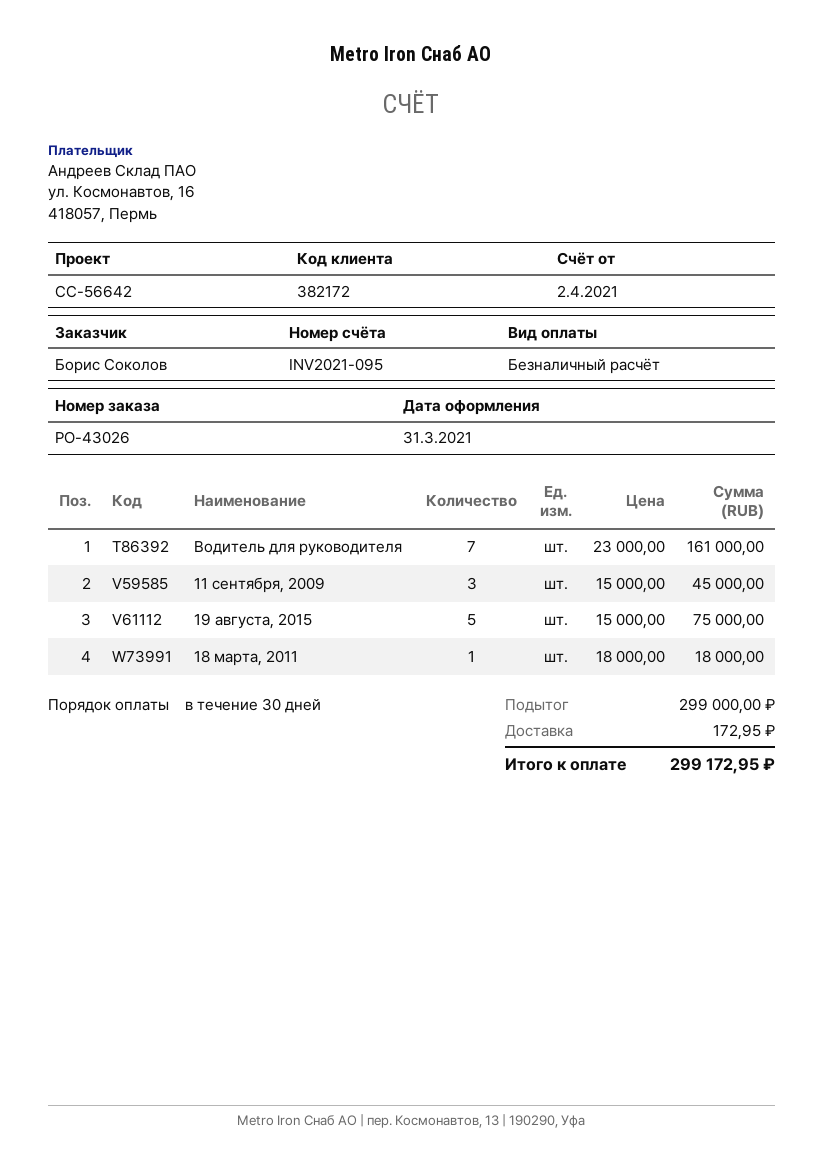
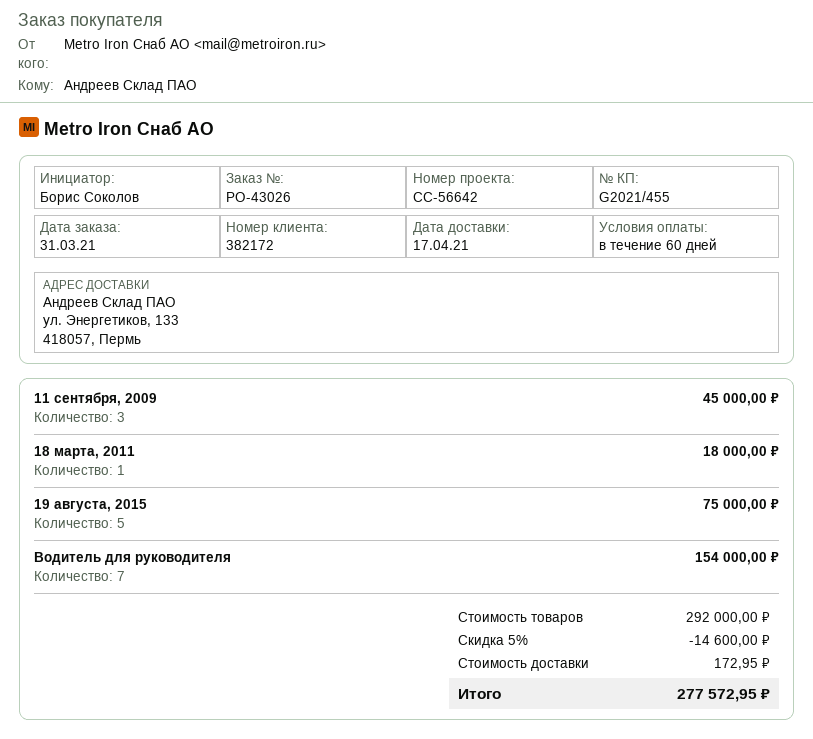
payment terms: 30 days -> 60 days
Водитель для руководителя: 7 for 161000.00 -> 7 for 154000.00
subtotal: 299000.00 -> 292000.00
discount: none -> 5% = 14600.00
total: 299172.95 -> 277572.95

